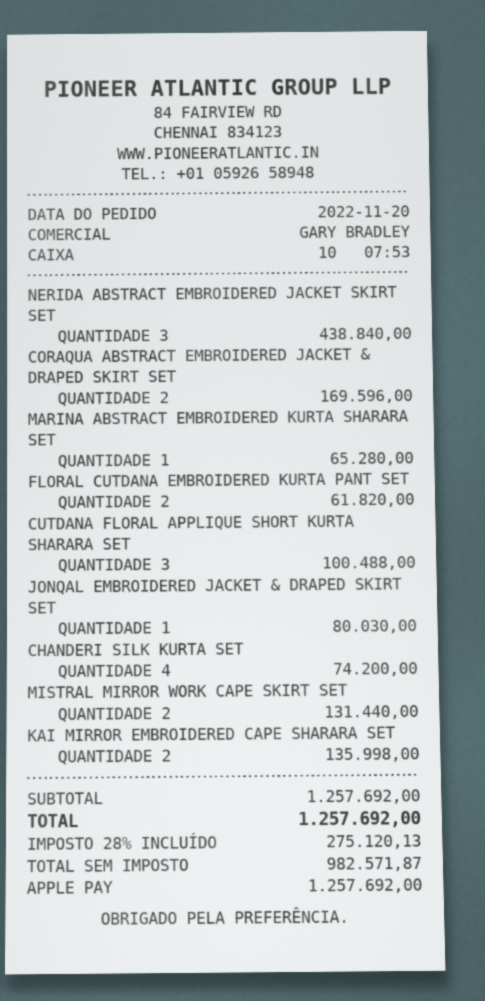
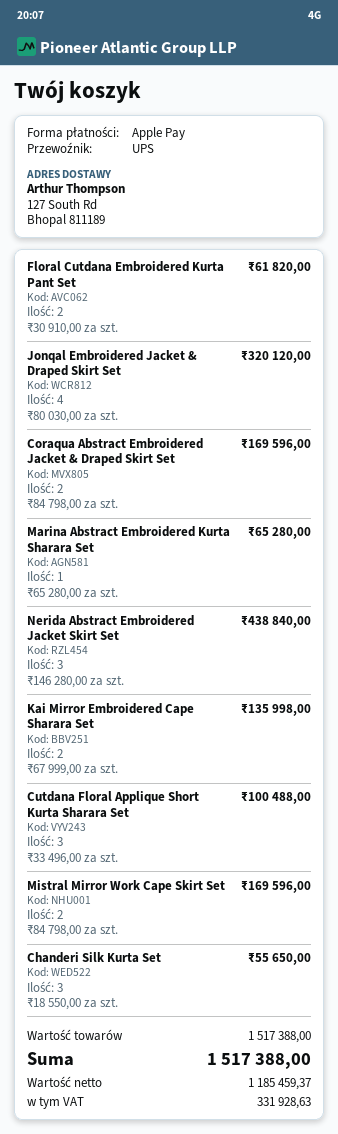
JONQAL EMBROIDERED JACKET & DRAPED SKIRT SET: 1 for 80030.00 -> 4 for 320120.00
CHANDERI SILK KURTA SET: 4 for 74200.00 -> 3 for 55650.00
MISTRAL MIRROR WORK CAPE SKIRT SET: 2 for 131440.00 -> 2 for 169596.00
subtotal: 1257692.00 -> 1517388.00
net: 982571.87 -> 1185459.37
tax: 275120.13 -> 331928.63
total: 1257692.00 -> 1517388.00

